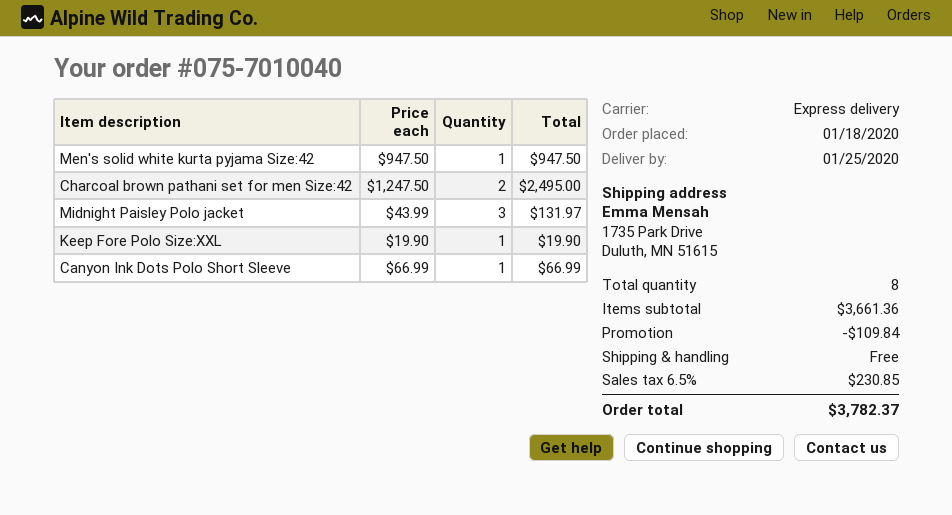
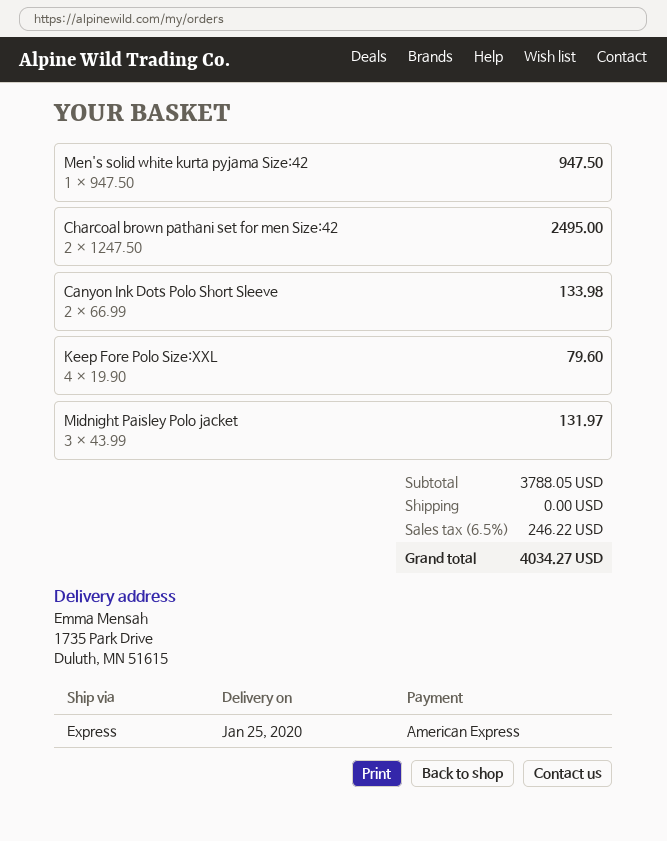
Keep Fore Polo Size:XXL: 1 x 19.90 = 19.90 -> 4 x 19.90 = 79.60
Canyon Ink Dots Polo Short Sleeve: 1 x 66.99 = 66.99 -> 2 x 66.99 = 133.98
subtotal: 3661.36 -> 3788.05
discount: 109.84 -> none
tax: 6.5% = 230.85 -> 6.5% = 246.22
total: 3782.37 -> 4034.27

